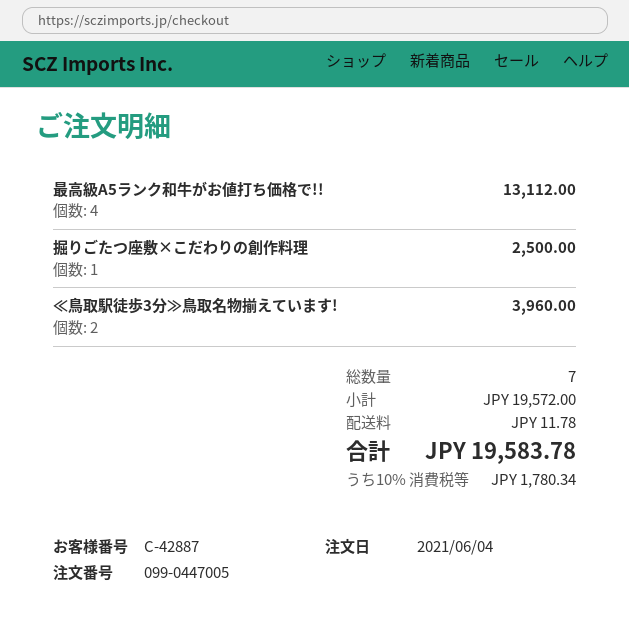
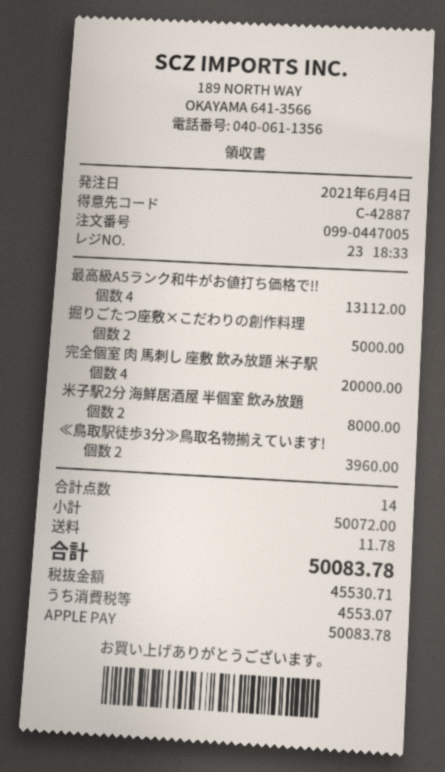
掘りごたつ座敷×こだわりの創作料理: 1 for 2500.00 -> 2 for 5000.00
完全個室 肉 馬刺し 座敷 飲み放題 米子駅: none -> 4 for 20000.00
米子駅2分 海鮮居酒屋 半個室 飲み放題: none -> 2 for 8000.00
total quantity: 7 -> 14
subtotal: 19572.00 -> 50072.00
tax: 1780.34 -> 4553.07
total: 19583.78 -> 50083.78

